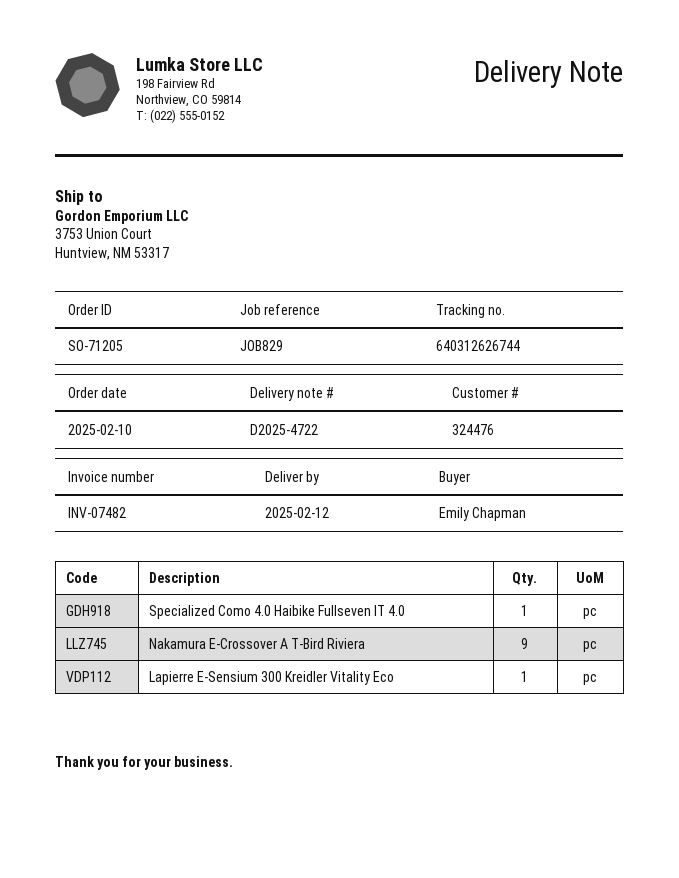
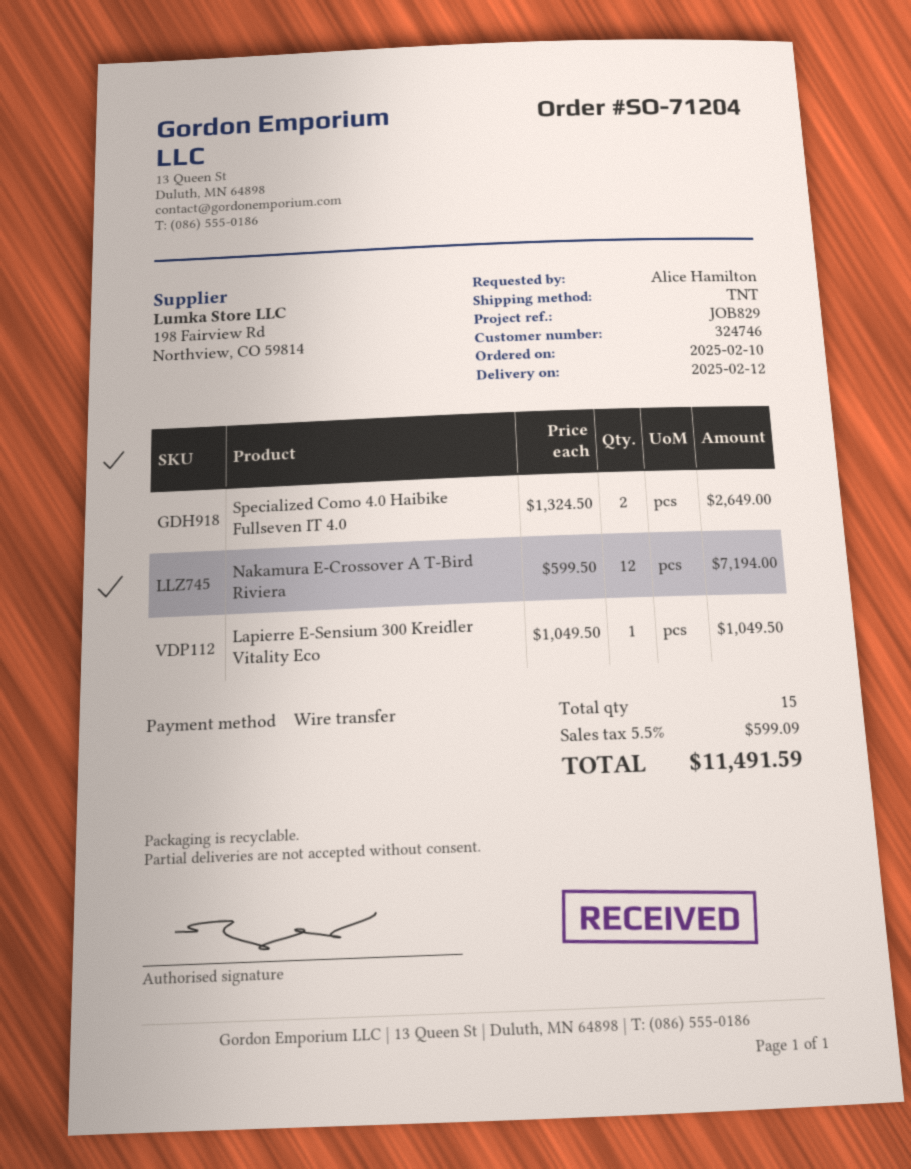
order number: SO-71205 -> SO-71204
customer number: 324476 -> 324746
ordered by: Emily Chapman -> Alice Hamilton
Specialized Como 4.0 Haibike Fullseven IT 4.0: 1 -> 2
Nakamura E-Crossover A T-Bird Riviera: 9 -> 12

